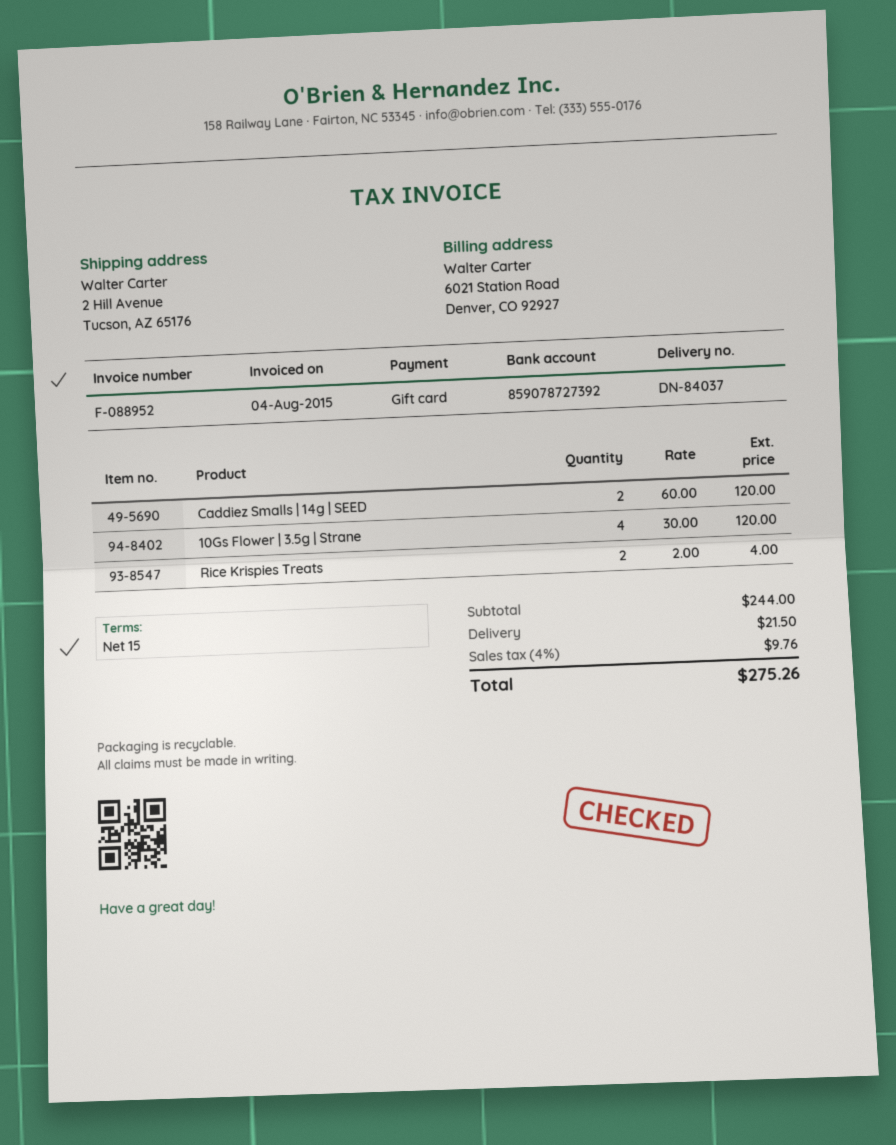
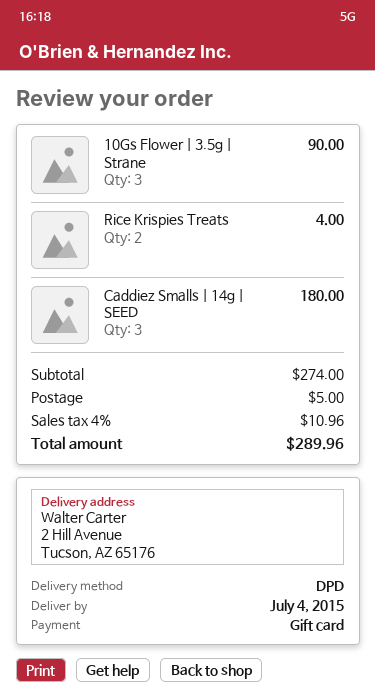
Caddiez Smalls | 14g | SEED: 2 for 120.00 -> 3 for 180.00
10Gs Flower | 3.5g | Strane: 4 for 120.00 -> 3 for 90.00
subtotal: 244.00 -> 274.00
shipping: 21.50 -> 5.00
tax: 4% = 9.76 -> 4% = 10.96
total: 275.26 -> 289.96

